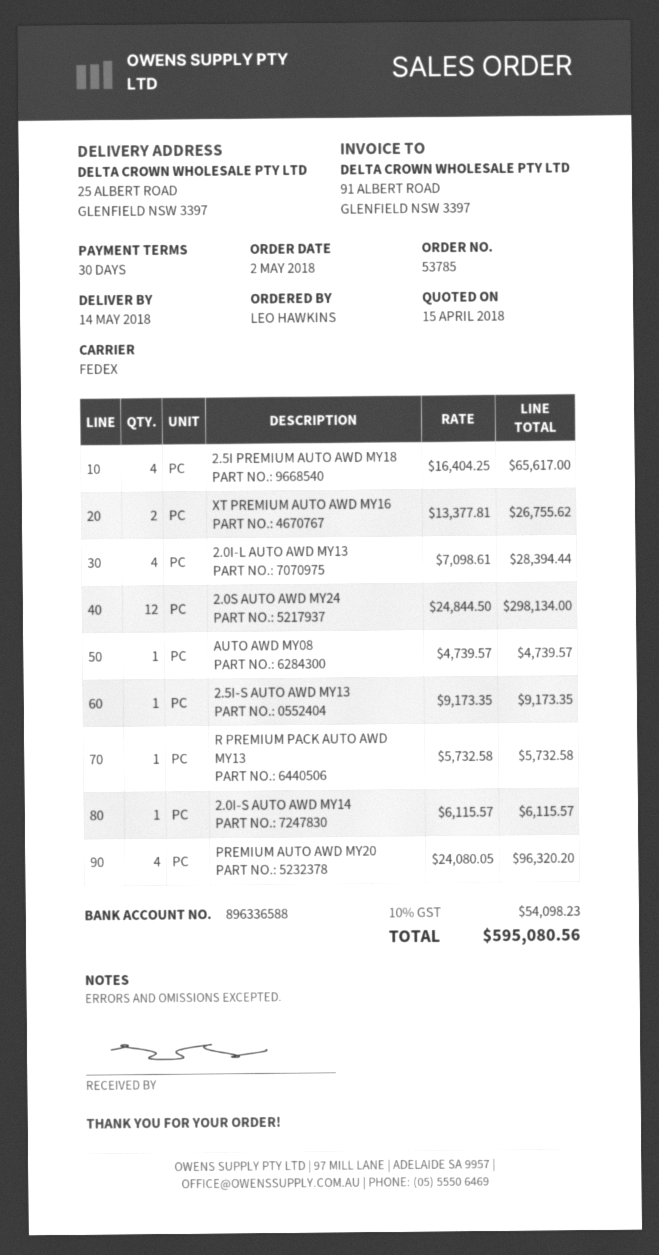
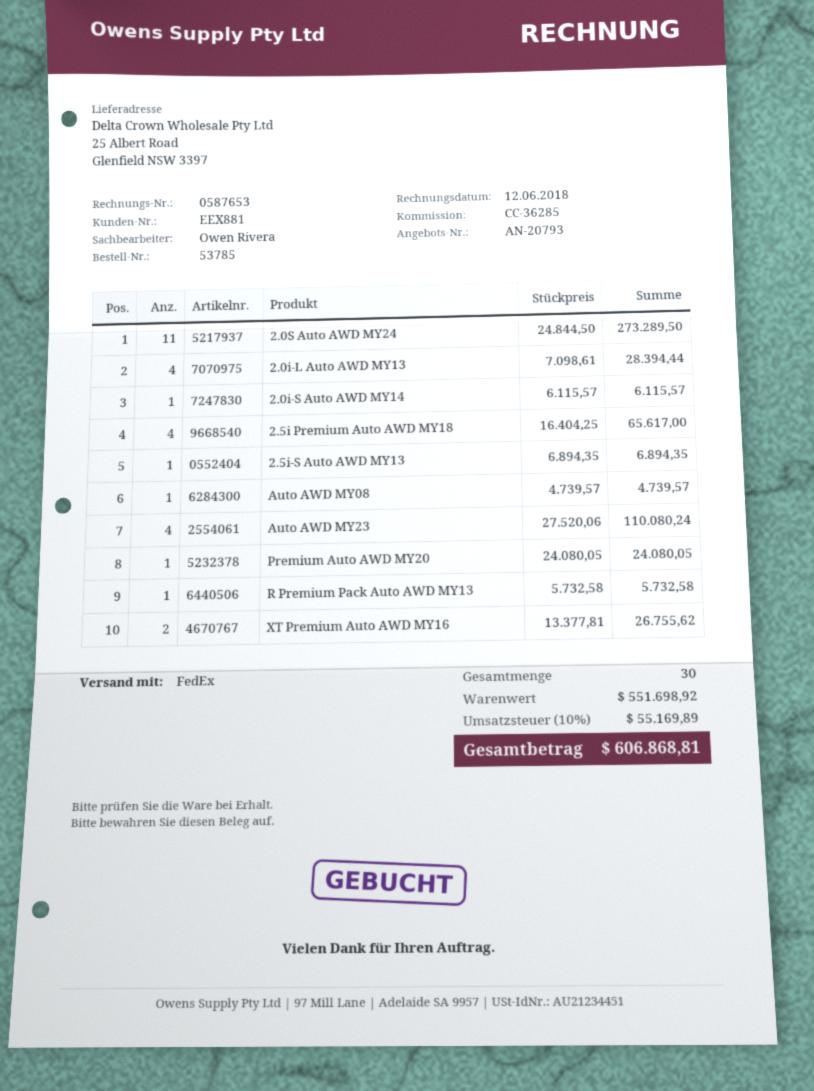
2.0S AUTO AWD MY24: 12 x 24844.50 = 298134.00 -> 11 x 24844.50 = 273289.50
2.5I-S AUTO AWD MY13: 1 x 9173.35 = 9173.35 -> 1 x 6894.35 = 6894.35
PREMIUM AUTO AWD MY20: 4 x 24080.05 = 96320.20 -> 1 x 24080.05 = 24080.05
Auto AWD MY23: none -> 4 x 27520.06 = 110080.24
tax: 10% = 54098.23 -> 10% = 55169.89
total: 595080.56 -> 606868.81

